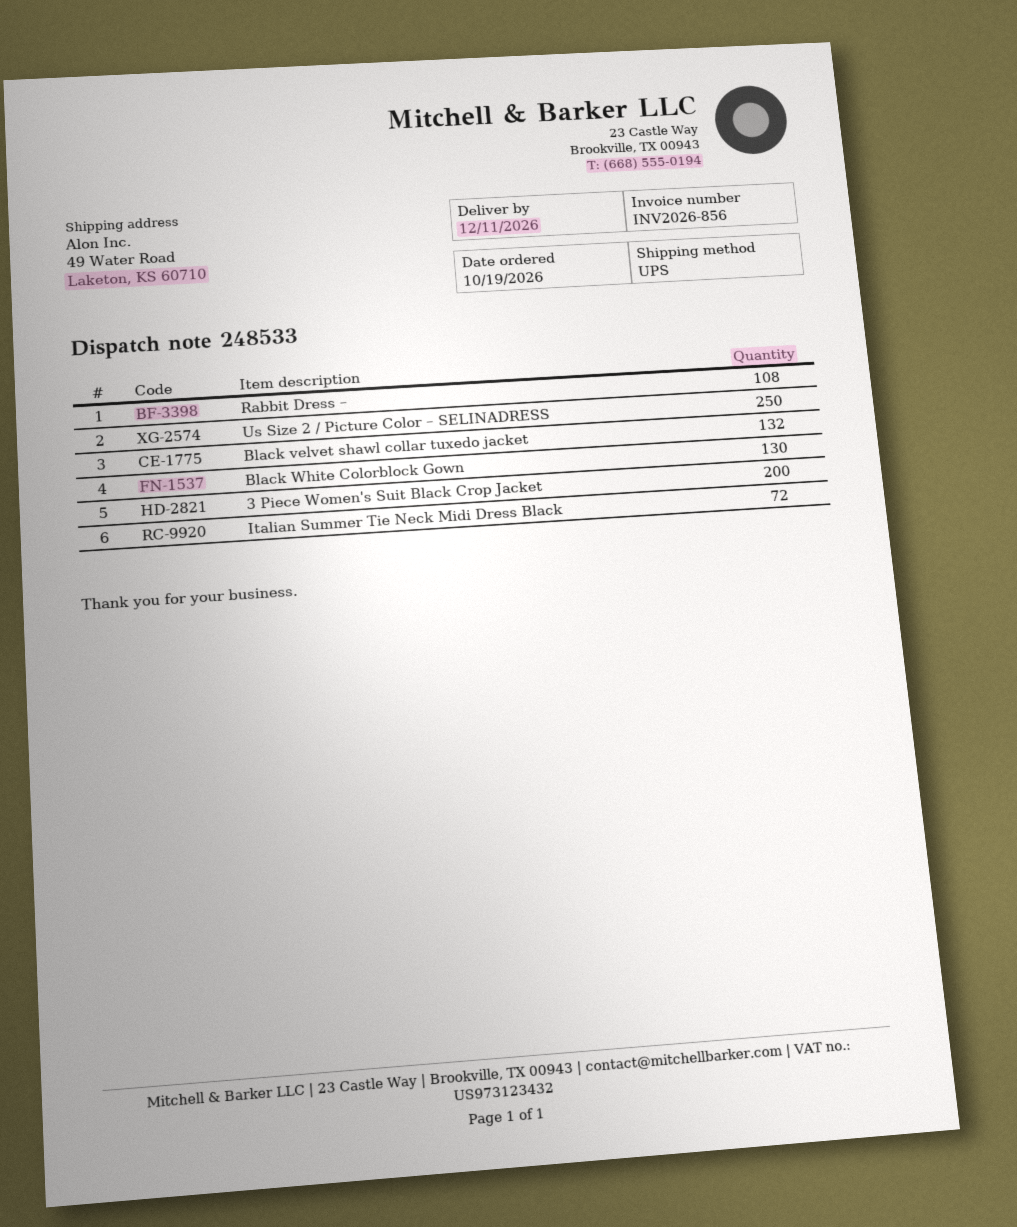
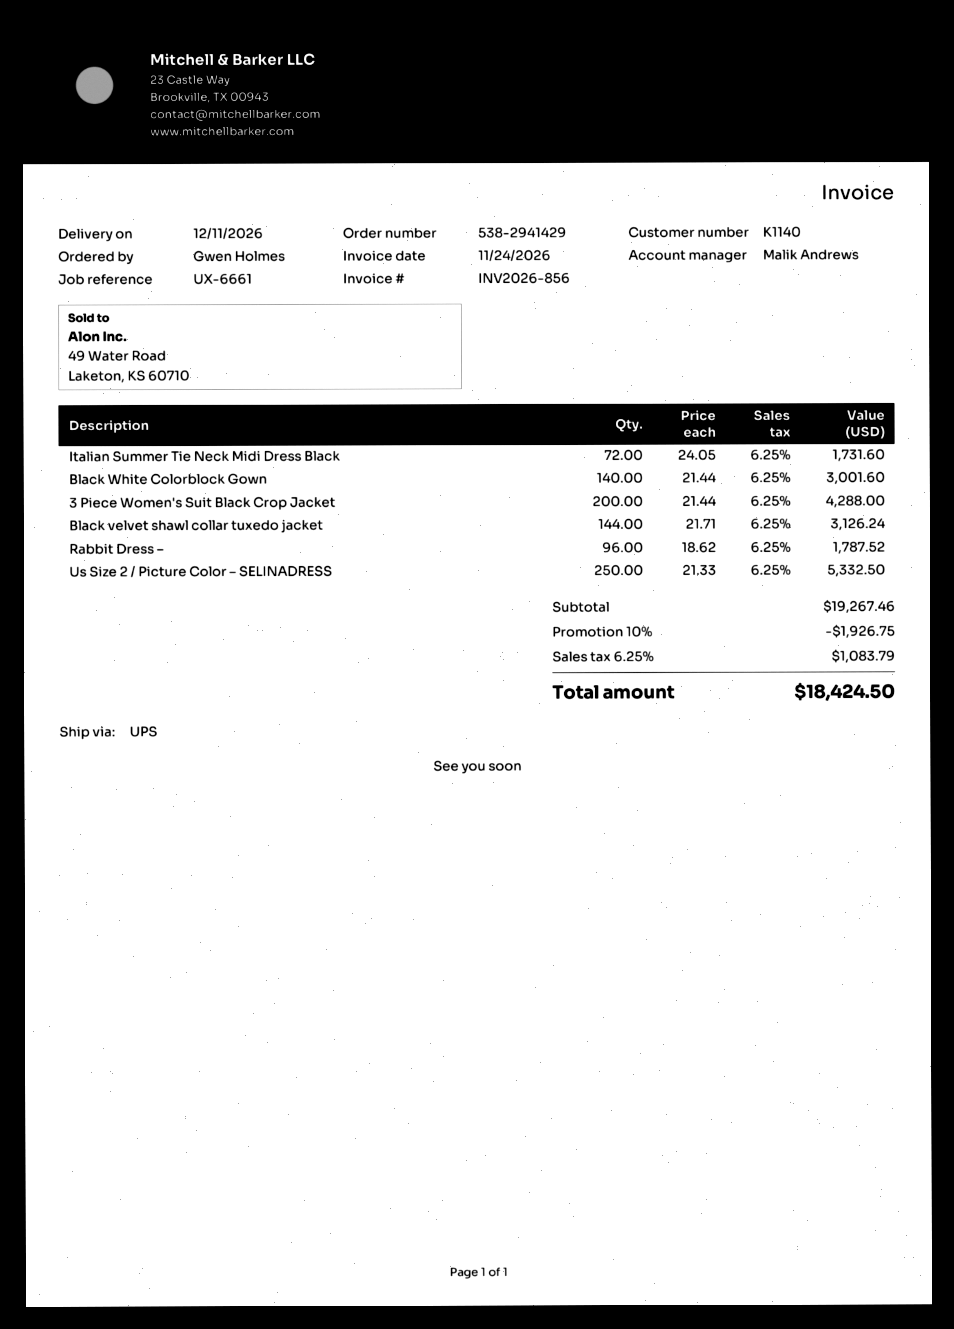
Rabbit Dress –: 108 -> 96
Black velvet shawl collar tuxedo jacket: 132 -> 144
Black White Colorblock Gown: 130 -> 140

